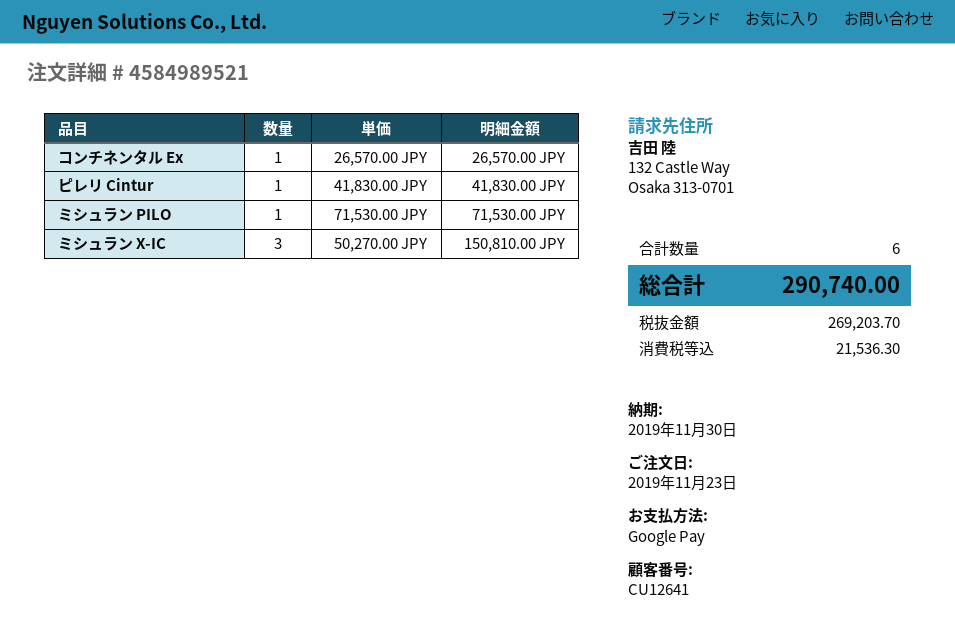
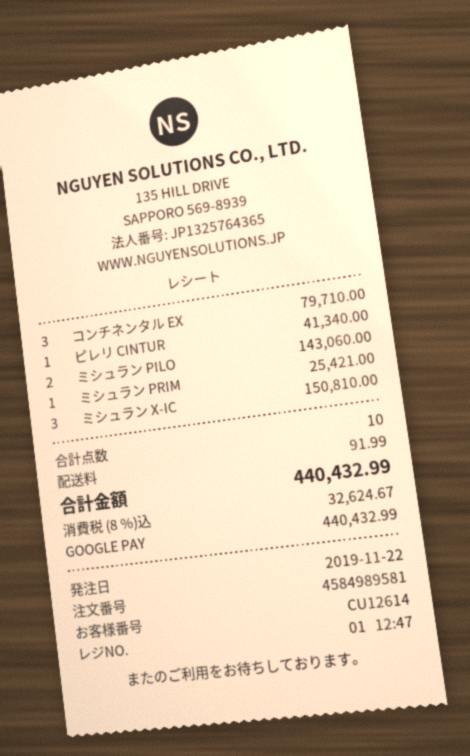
order number: 4584989521 -> 4584989581
order date: 2019-11-23 -> 2019-11-22
customer number: CU12641 -> CU12614
コンチネンタル Ex: 1 for 26570.00 -> 3 for 79710.00
ピレリ Cintur: 1 for 41830.00 -> 1 for 41340.00
ミシュラン PILO: 1 for 71530.00 -> 2 for 143060.00
ミシュラン PRIM: none -> 1 for 25421.00
total quantity: 6 -> 10
shipping: none -> 91.99
tax: 21536.30 -> 32624.67
total: 290740.00 -> 440432.99

